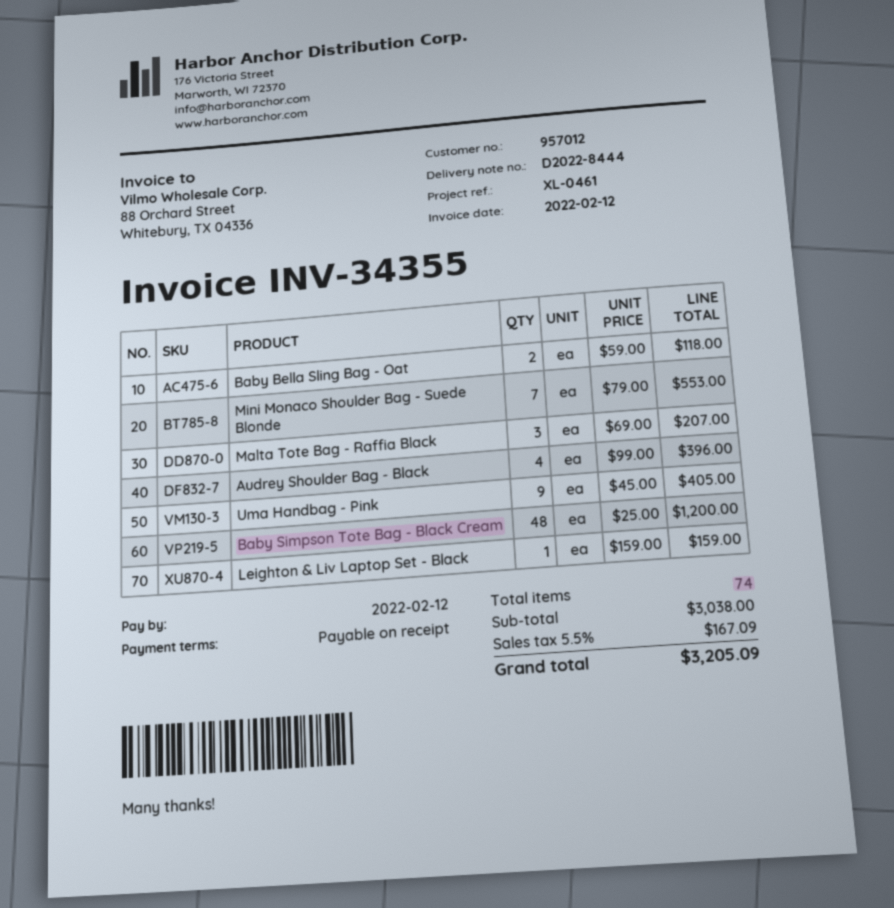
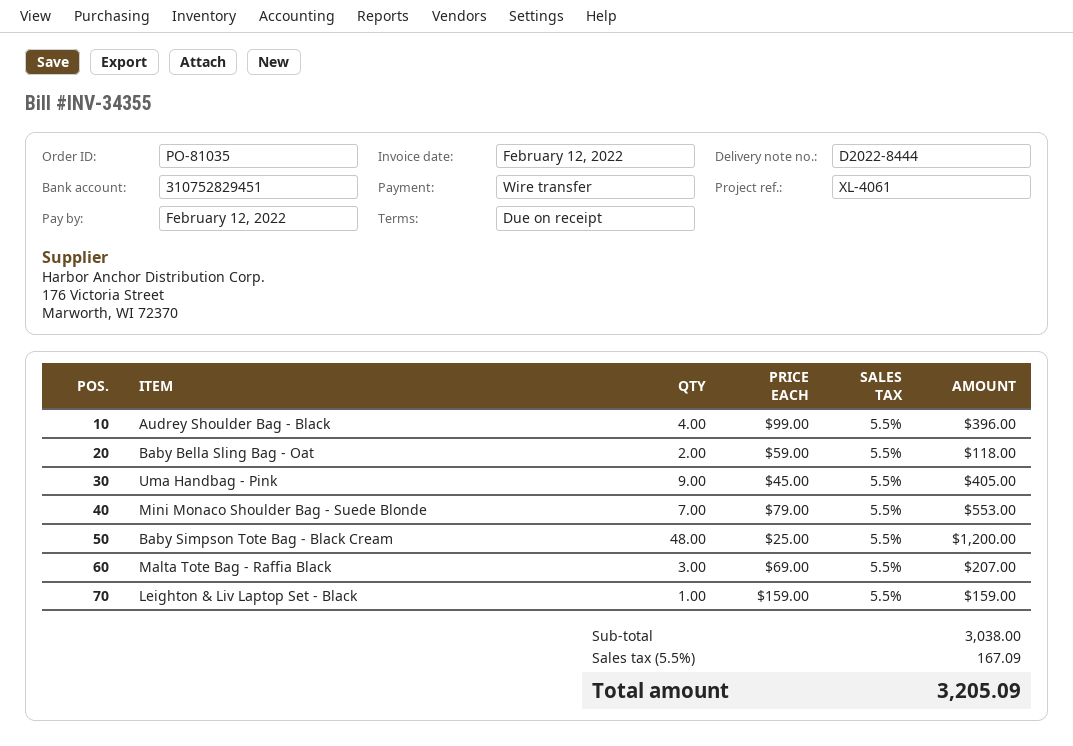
reference: XL-0461 -> XL-4061

